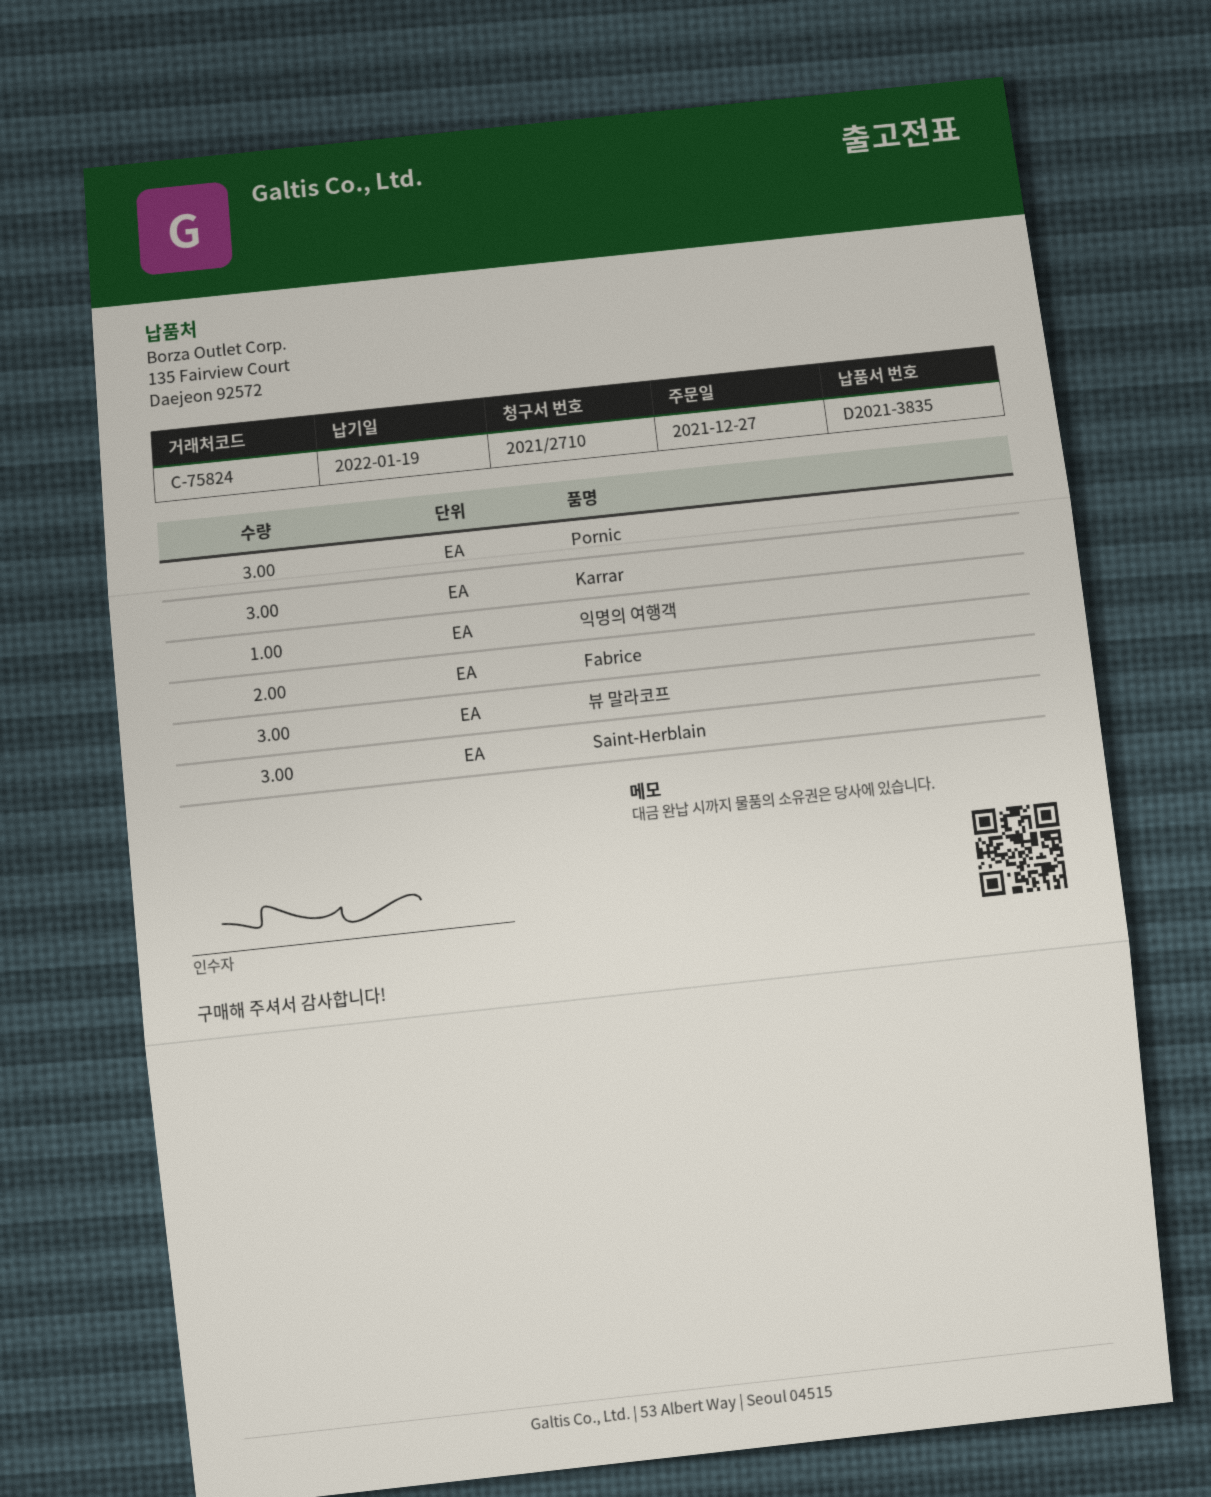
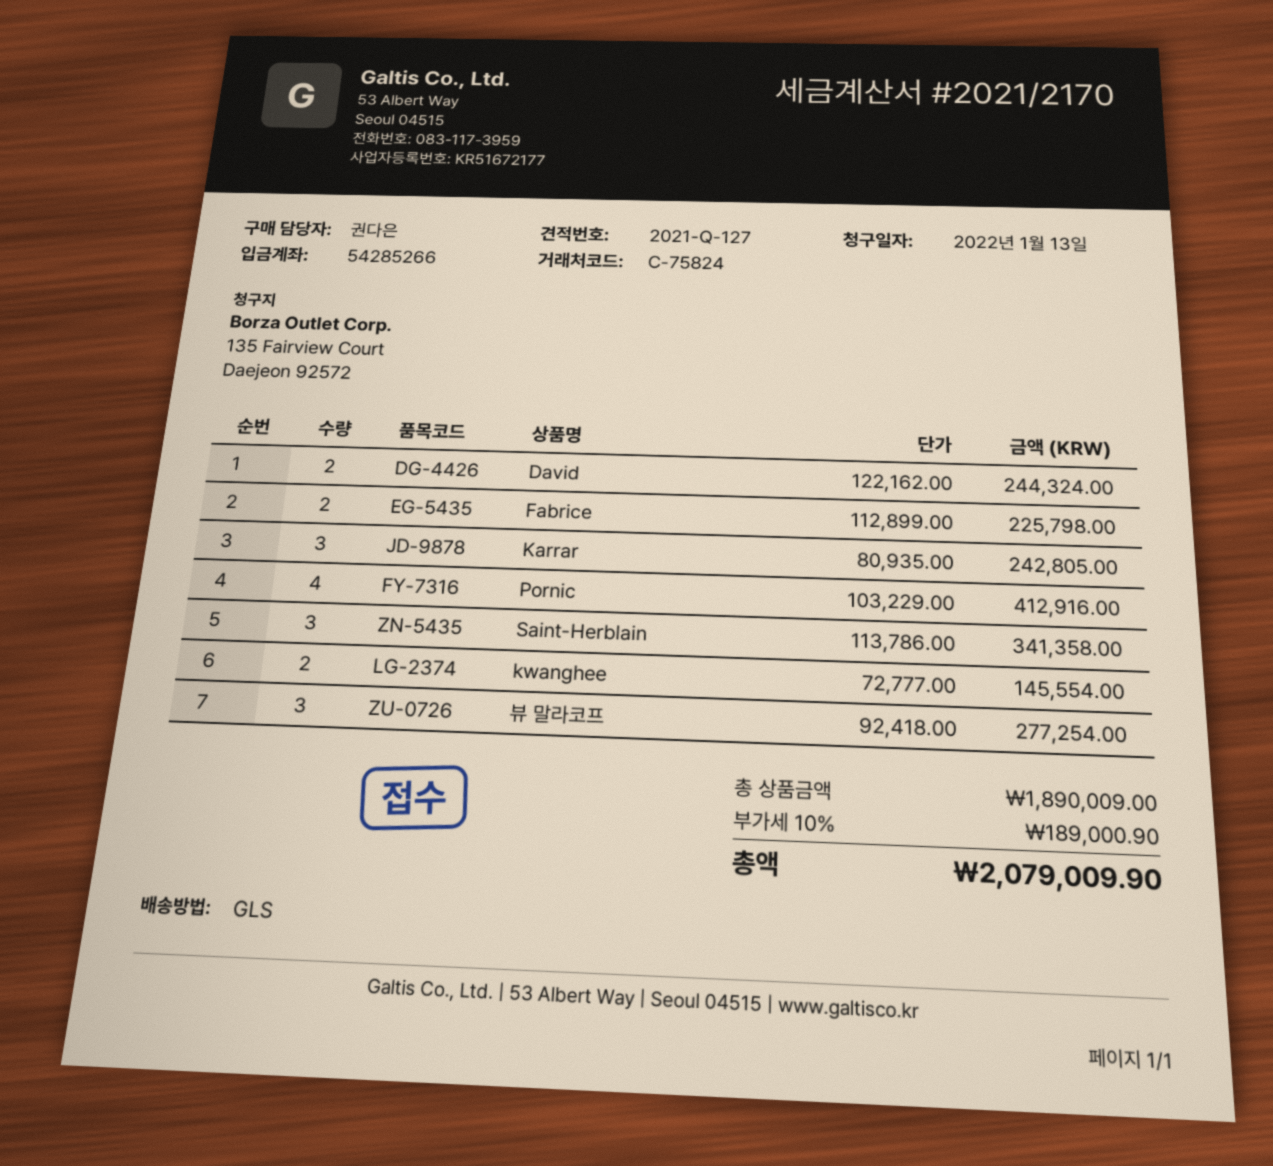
invoice number: 2021/2710 -> 2021/2170
Pornic: 3 -> 4
익명의 여행객: 1 -> none
David: none -> 2
kwanghee: none -> 2

